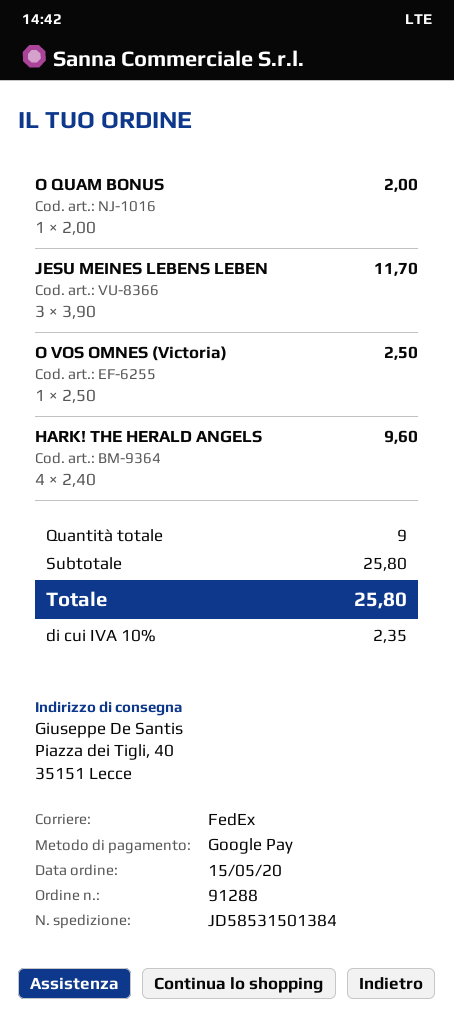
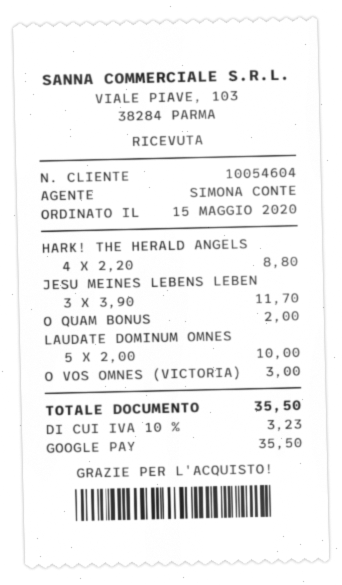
O VOS OMNES (Victoria): 1 x 2.50 = 2.50 -> 1 x 3.00 = 3.00
HARK! THE HERALD ANGELS: 4 x 2.40 = 9.60 -> 4 x 2.20 = 8.80
LAUDATE DOMINUM OMNES: none -> 5 x 2.00 = 10.00
tax: 10% = 2.35 -> 10% = 3.23
total: 25.80 -> 35.50

